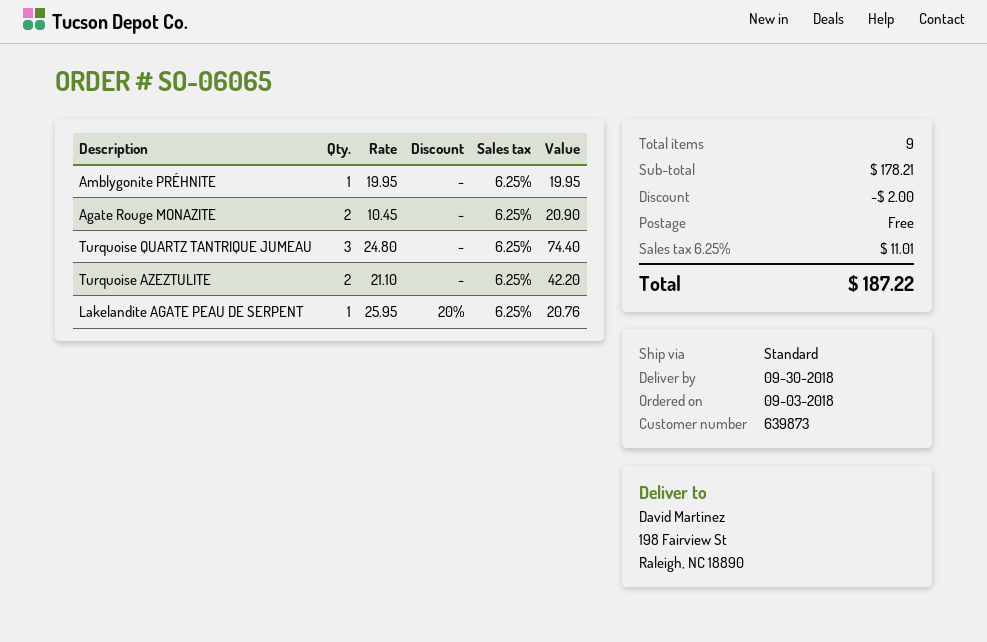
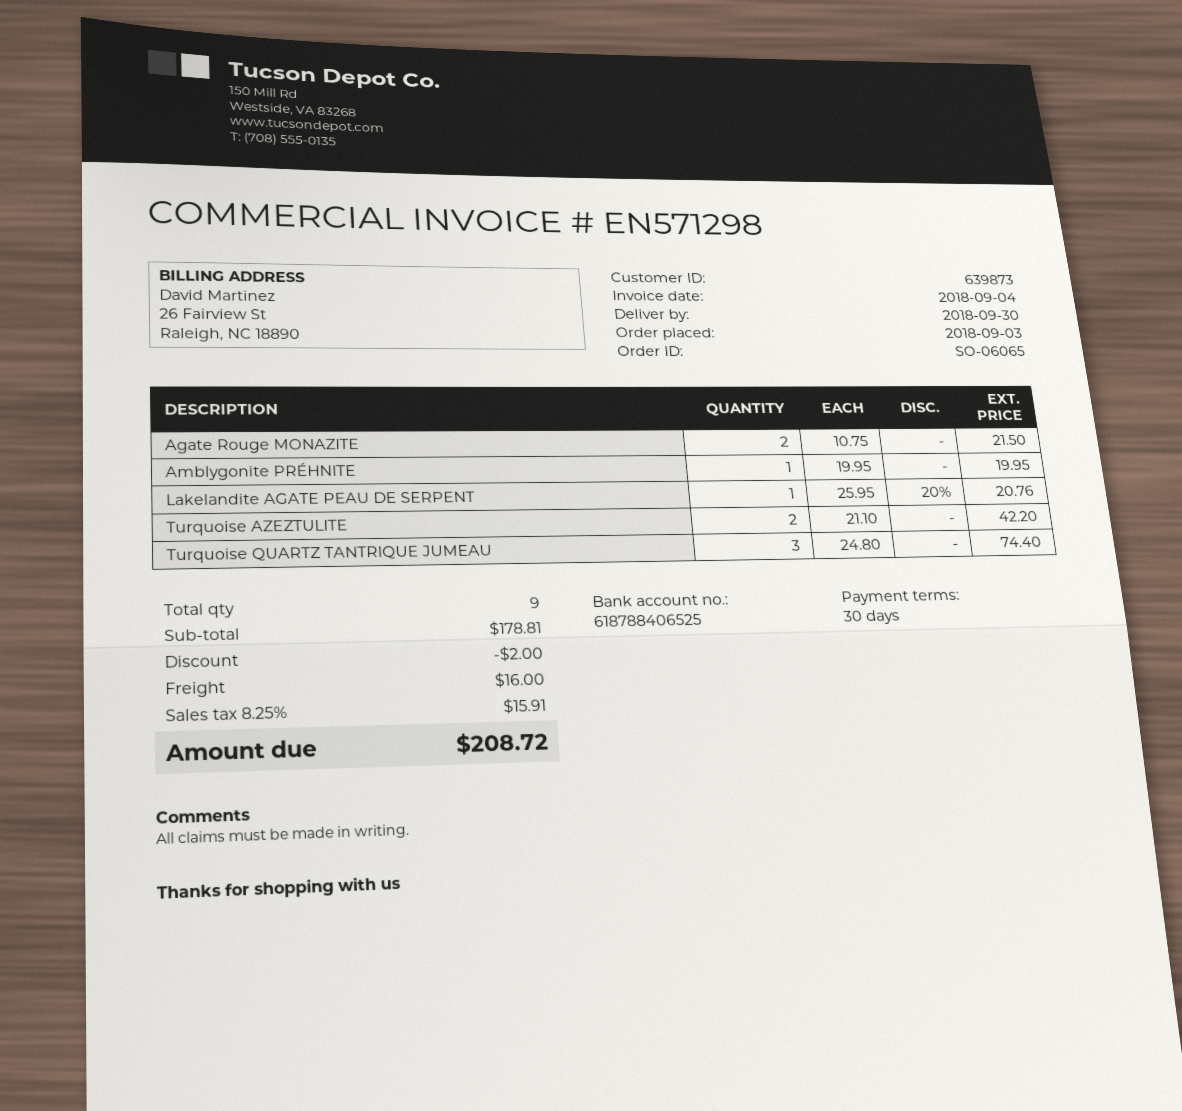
Agate Rouge MONAZITE: 2 x 10.45 = 20.90 -> 2 x 10.75 = 21.50
subtotal: 178.21 -> 178.81
shipping: 0.00 -> 16.00
tax: 6.25% = 11.01 -> 8.25% = 15.91
total: 187.22 -> 208.72

